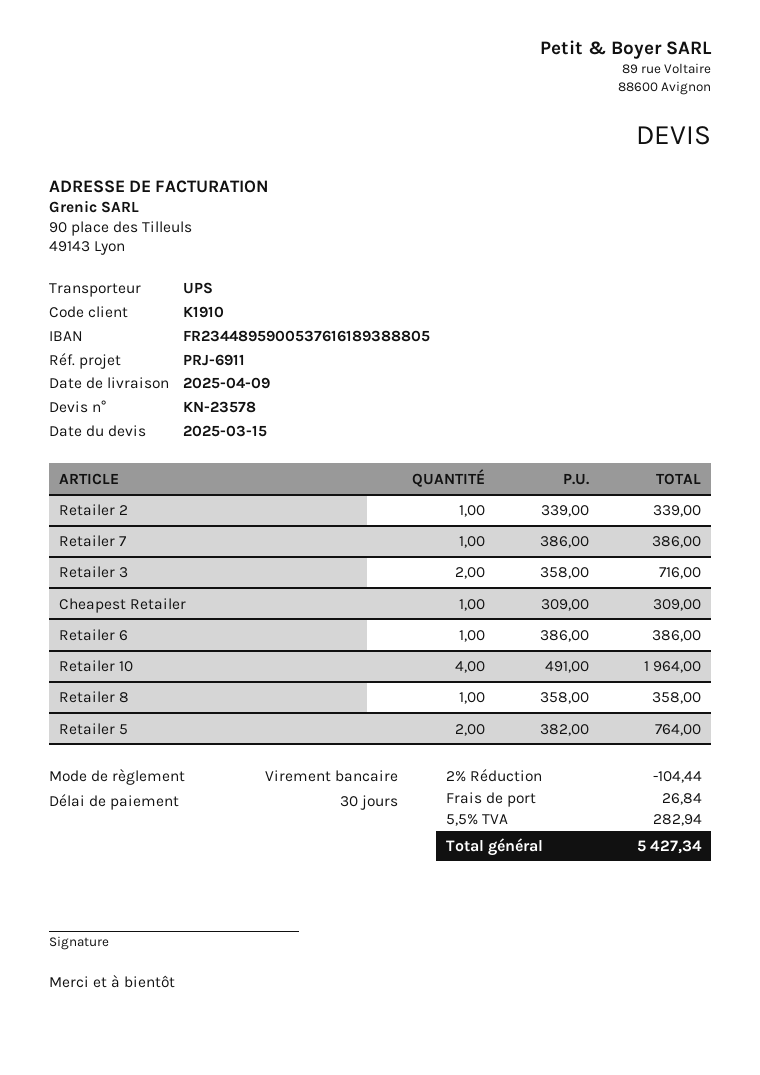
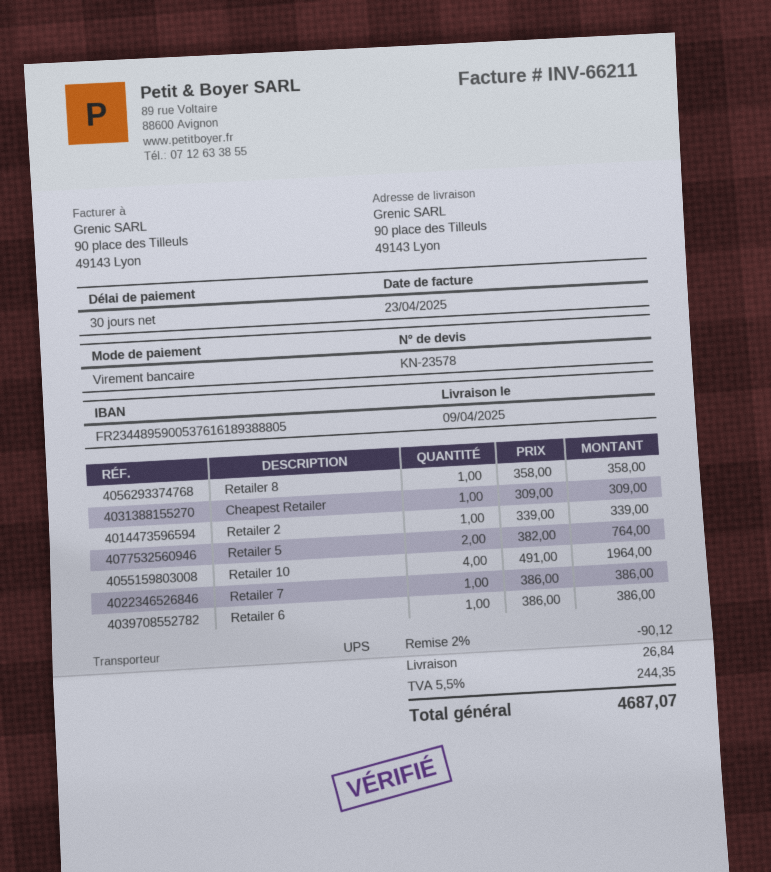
Retailer 3: 2 x 358.00 = 716.00 -> none
discount: 2% = 104.44 -> 2% = 90.12
tax: 5.5% = 282.94 -> 5.5% = 244.35
total: 5427.34 -> 4687.07

